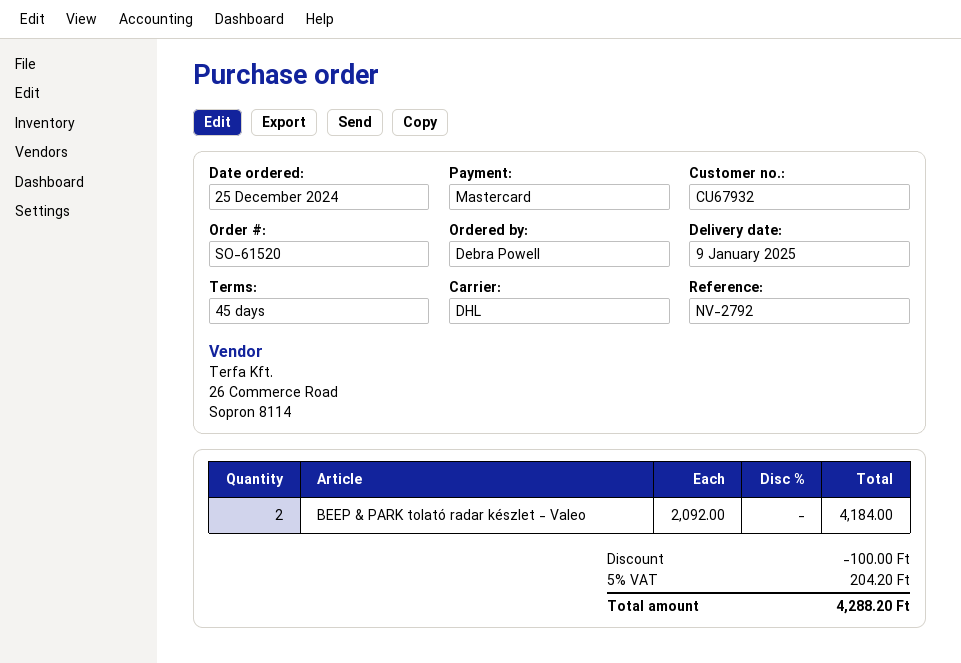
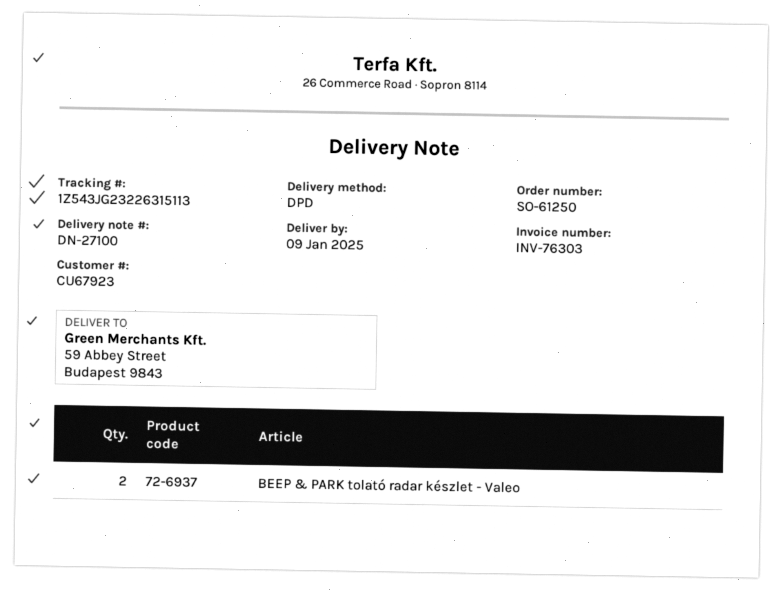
order number: SO-61520 -> SO-61250
customer number: CU67932 -> CU67923
shipping method: DHL -> DPD

